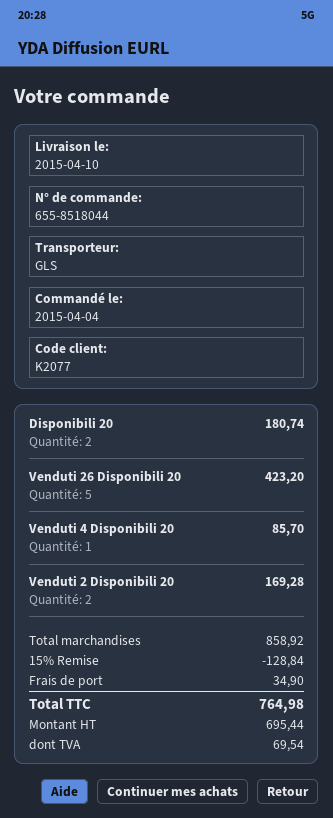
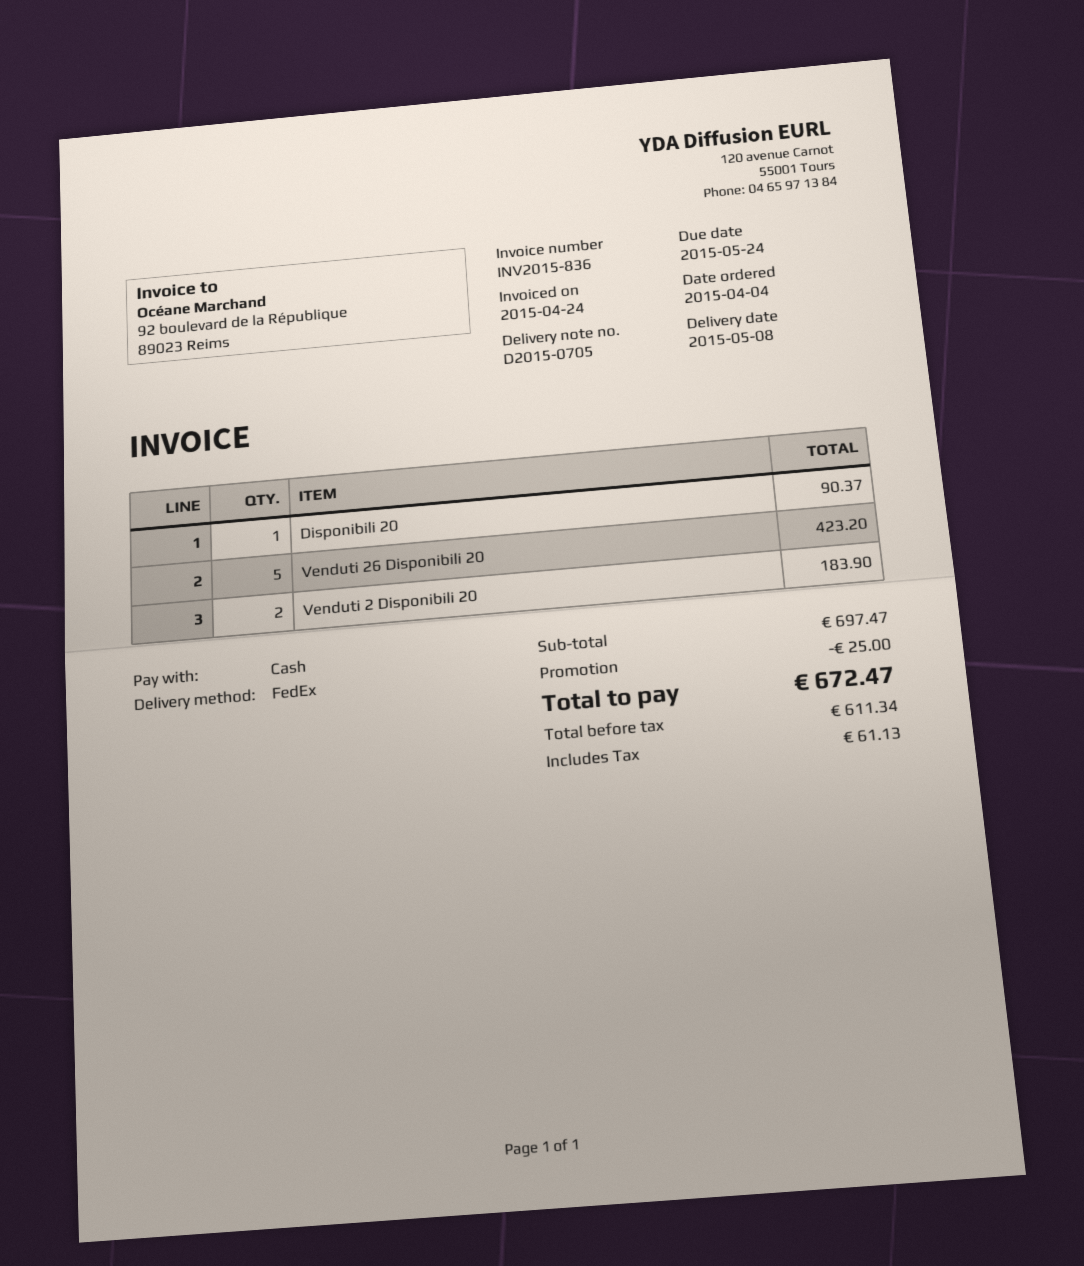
delivery date: 2015-04-10 -> 2015-05-08
shipping method: GLS -> FedEx
Disponibili 20: 2 for 180.74 -> 1 for 90.37
Venduti 4 Disponibili 20: 1 for 85.70 -> none
Venduti 2 Disponibili 20: 2 for 169.28 -> 2 for 183.90
subtotal: 858.92 -> 697.47
discount: 128.84 -> 25.00
shipping: 34.90 -> none
net: 695.44 -> 611.34
tax: 69.54 -> 61.13
total: 764.98 -> 672.47

